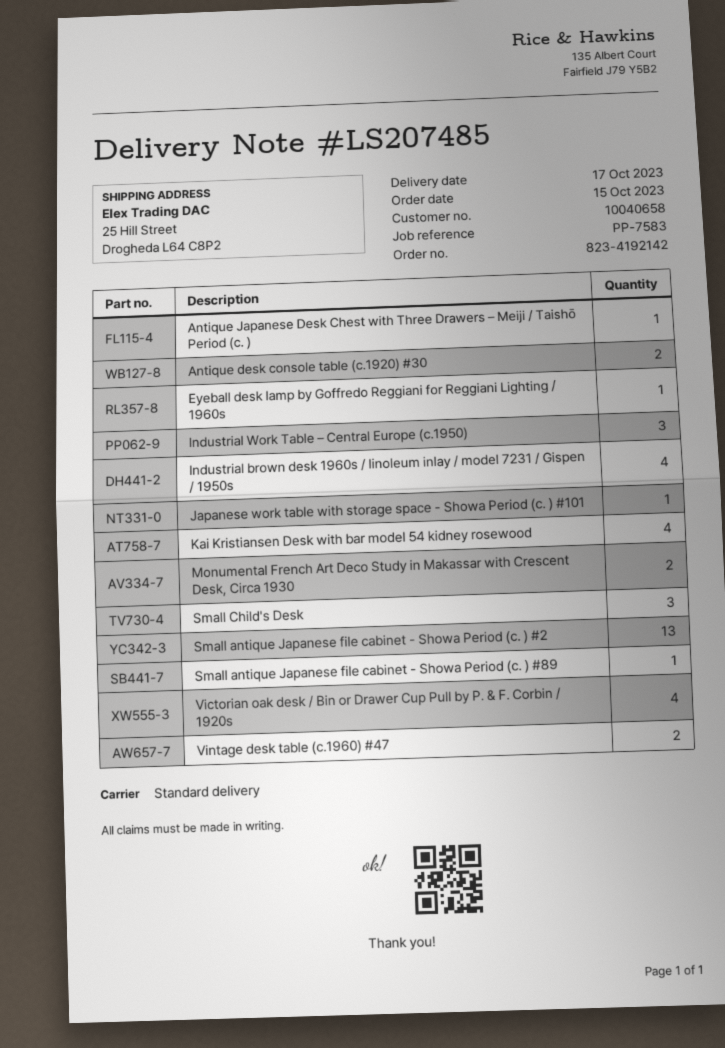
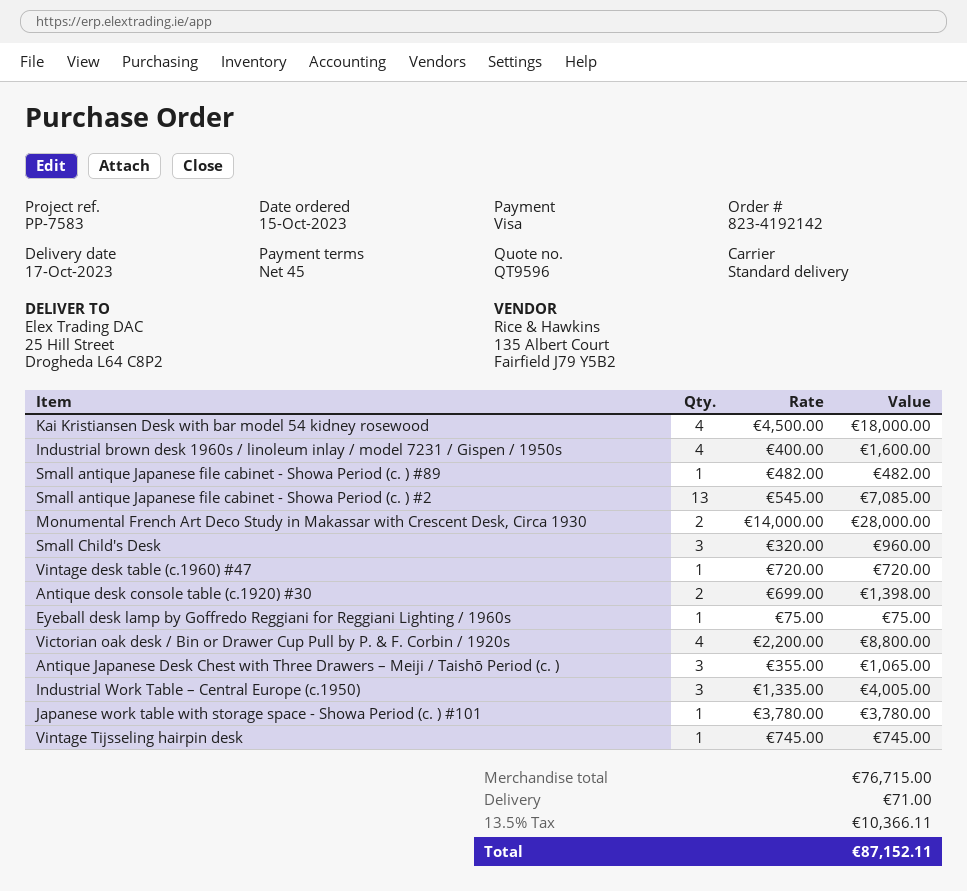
Antique Japanese Desk Chest with Three Drawers – Meiji / Taishō Period (c. ): 1 -> 3
Vintage desk table (c.1960) #47: 2 -> 1
Vintage Tijsseling hairpin desk: none -> 1

